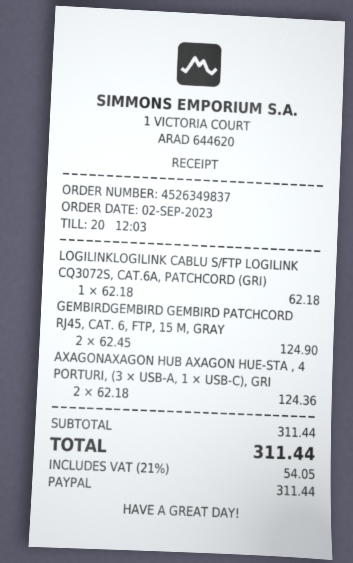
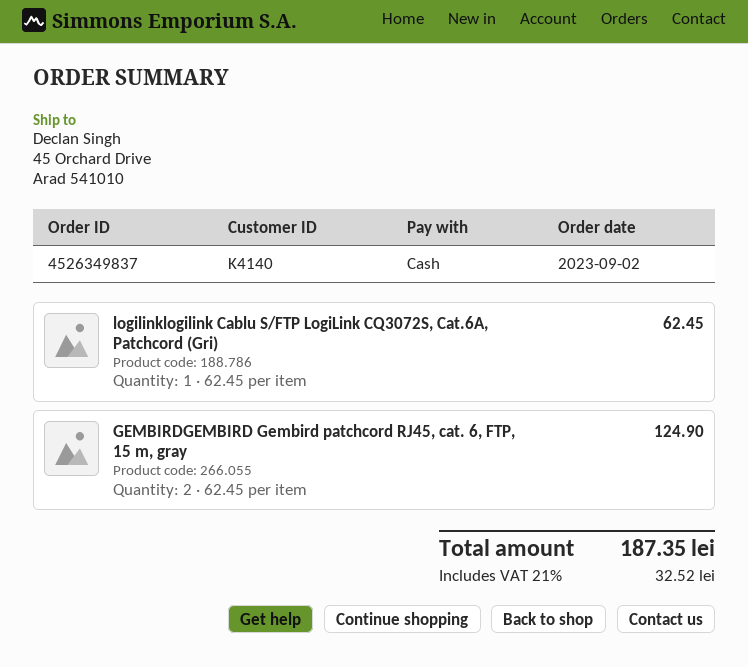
payment method: PayPal -> cash
LOGILINKLOGILINK CABLU S/FTP LOGILINK CQ3072S, CAT.6A, PATCHCORD (GRI): 1 x 62.18 = 62.18 -> 1 x 62.45 = 62.45
AXAGONAXAGON HUB AXAGON HUE-STA , 4 PORTURI, (3 × USB‑A, 1 × USB‑C), GRI: 2 x 62.18 = 124.36 -> none
tax: 21% = 54.05 -> 21% = 32.52
total: 311.44 -> 187.35

